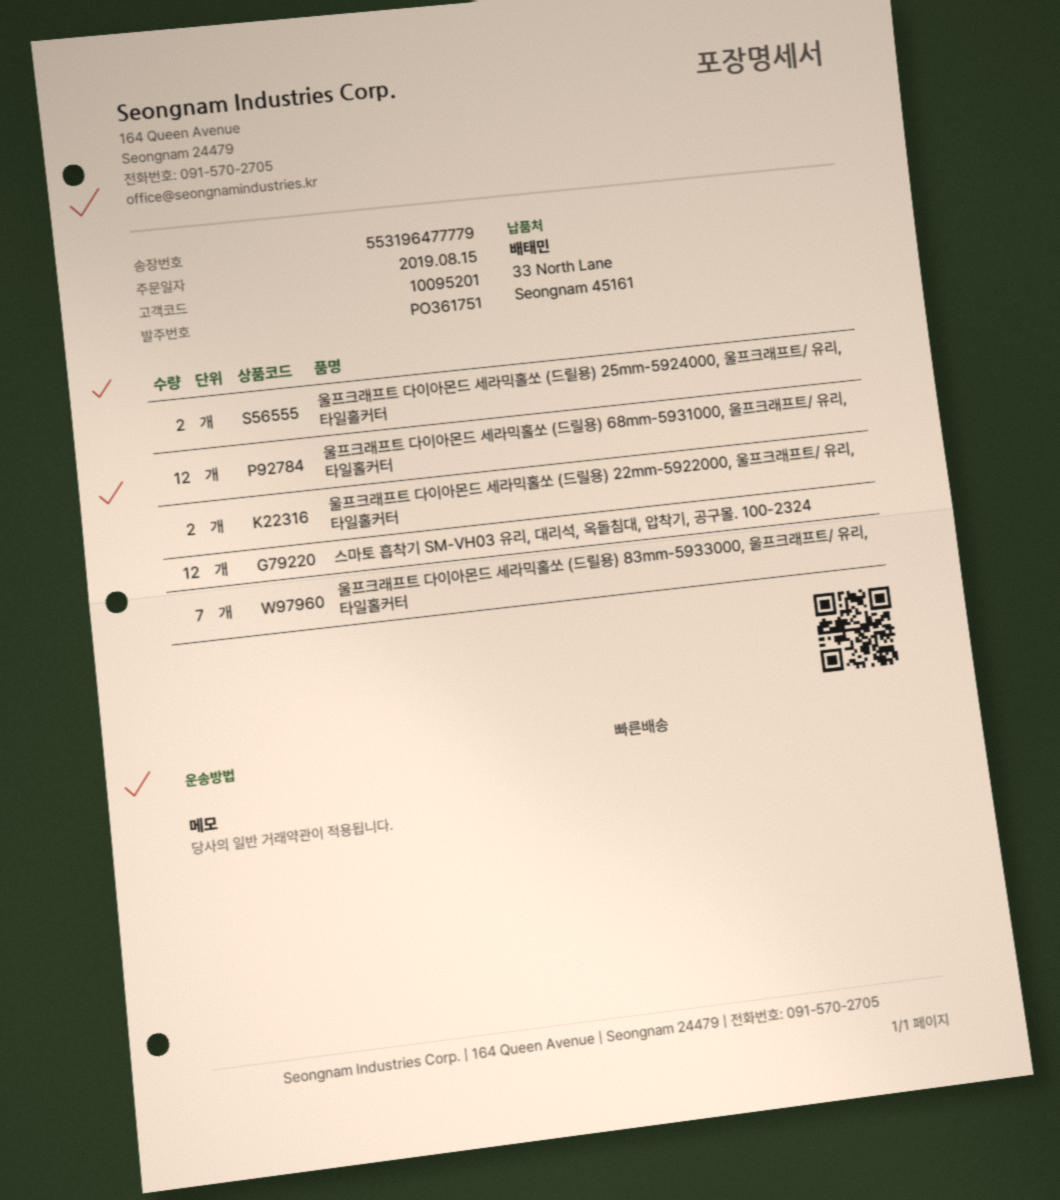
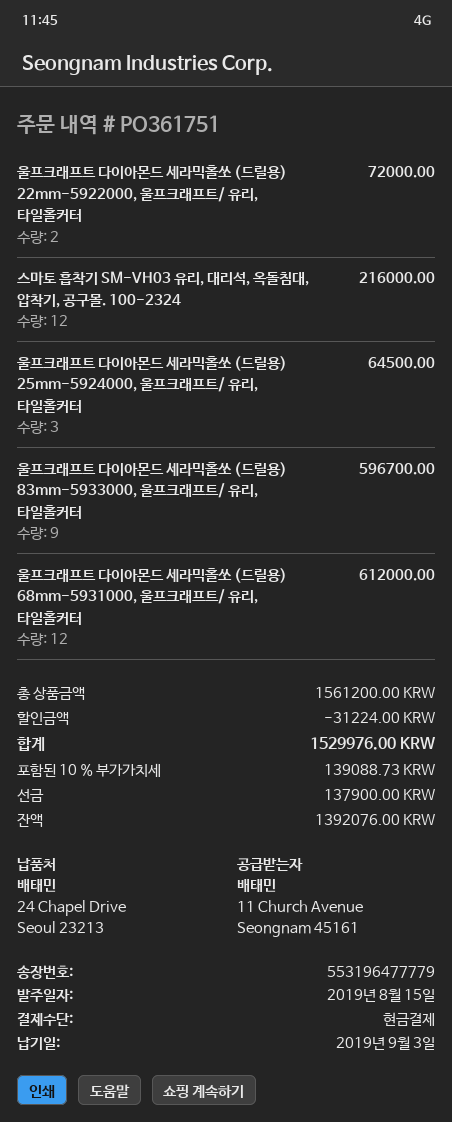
ship to: 33 North Lane, Seongnam 45161 -> 24 Chapel Drive, Seoul 23213
울프크래프트 다이아몬드 세라믹홀쏘 (드릴용) 25mm-5924000, 울프크래프트/ 유리, 타일홀커터: 2 -> 3
울프크래프트 다이아몬드 세라믹홀쏘 (드릴용) 83mm-5933000, 울프크래프트/ 유리, 타일홀커터: 7 -> 9

